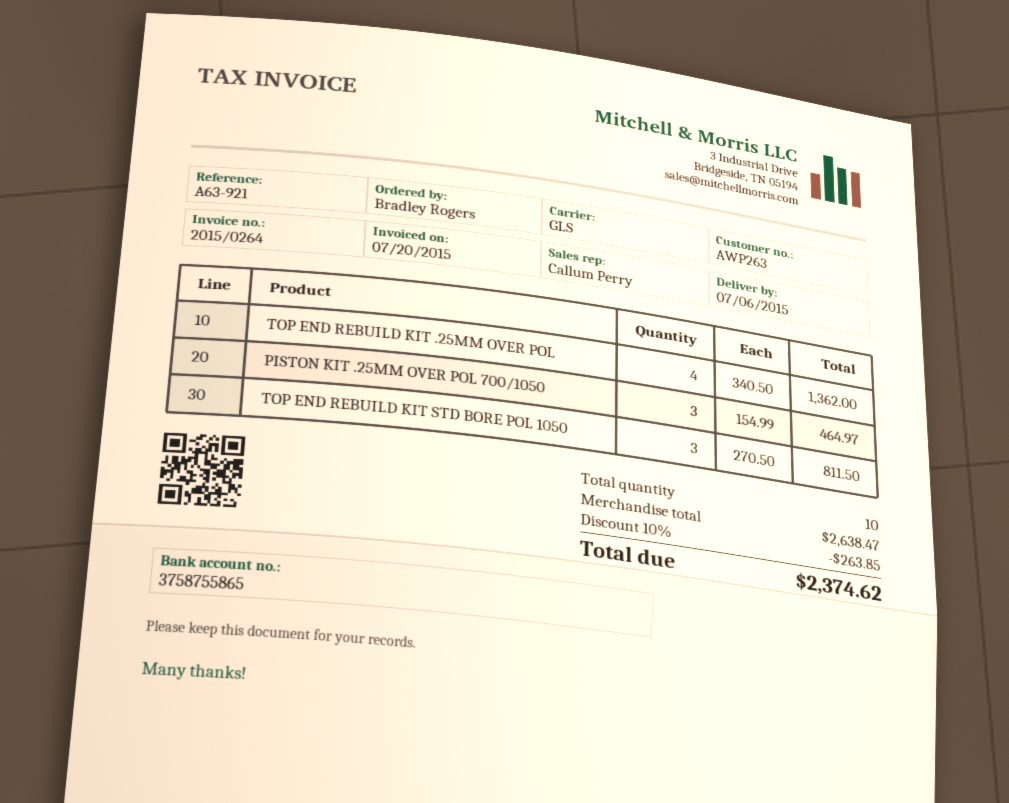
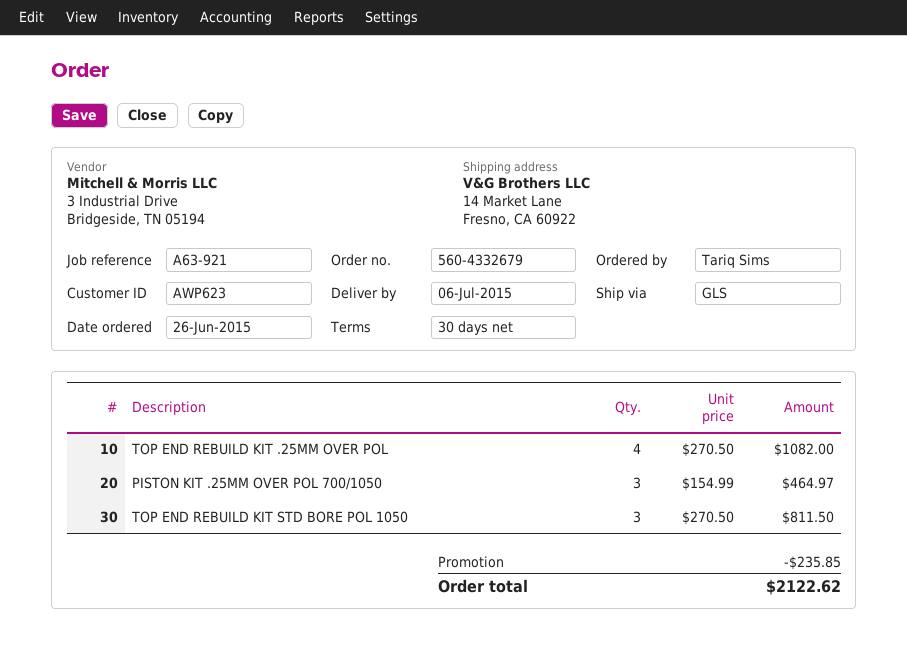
customer number: AWP263 -> AWP623
ordered by: Bradley Rogers -> Tariq Sims
TOP END REBUILD KIT .25MM OVER POL: 4 x 340.50 = 1362.00 -> 4 x 270.50 = 1082.00
discount: 263.85 -> 235.85
total: 2374.62 -> 2122.62

